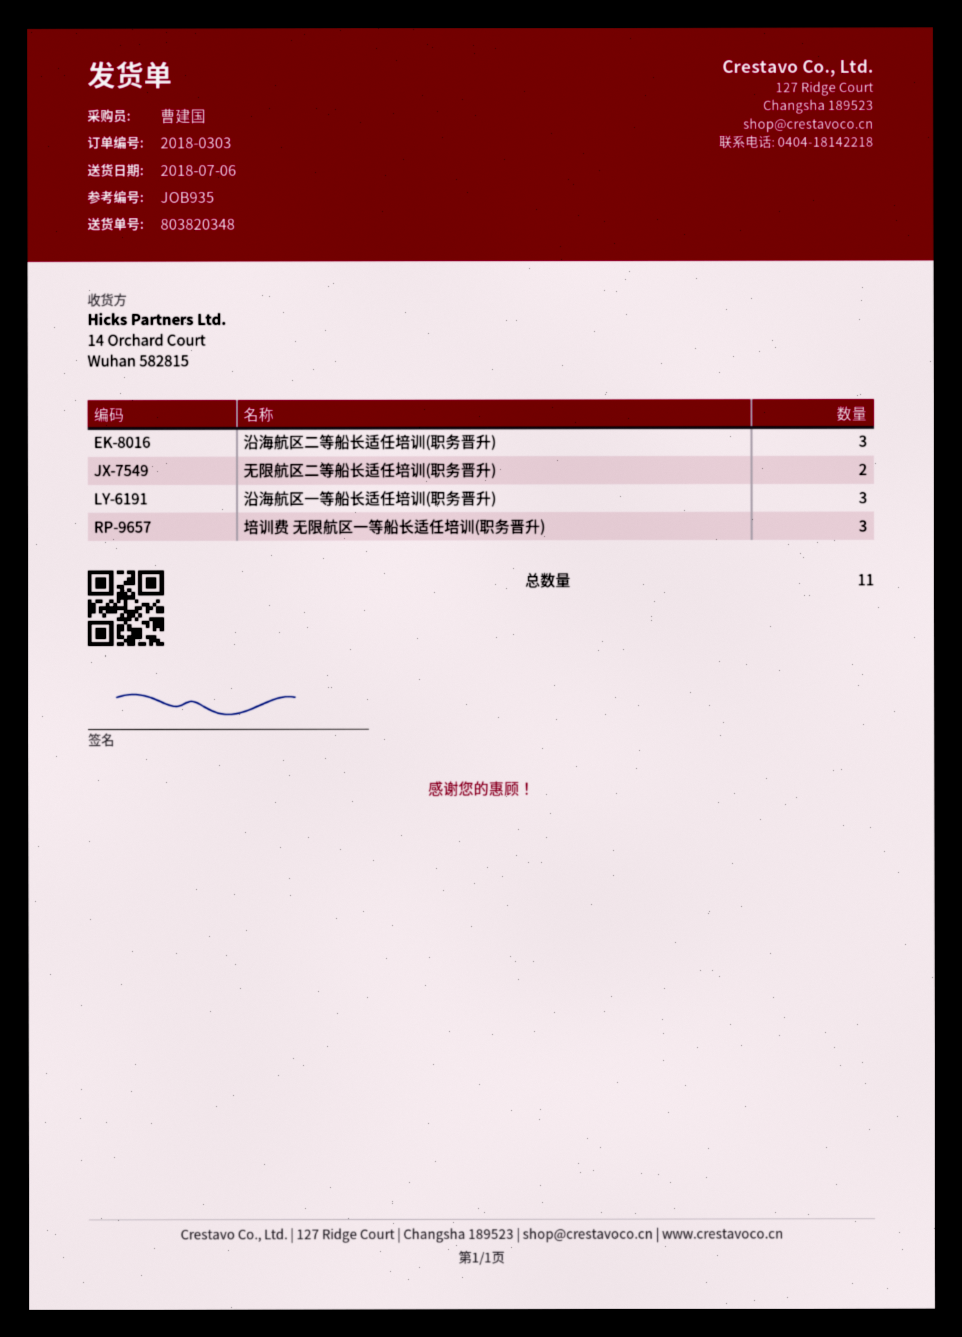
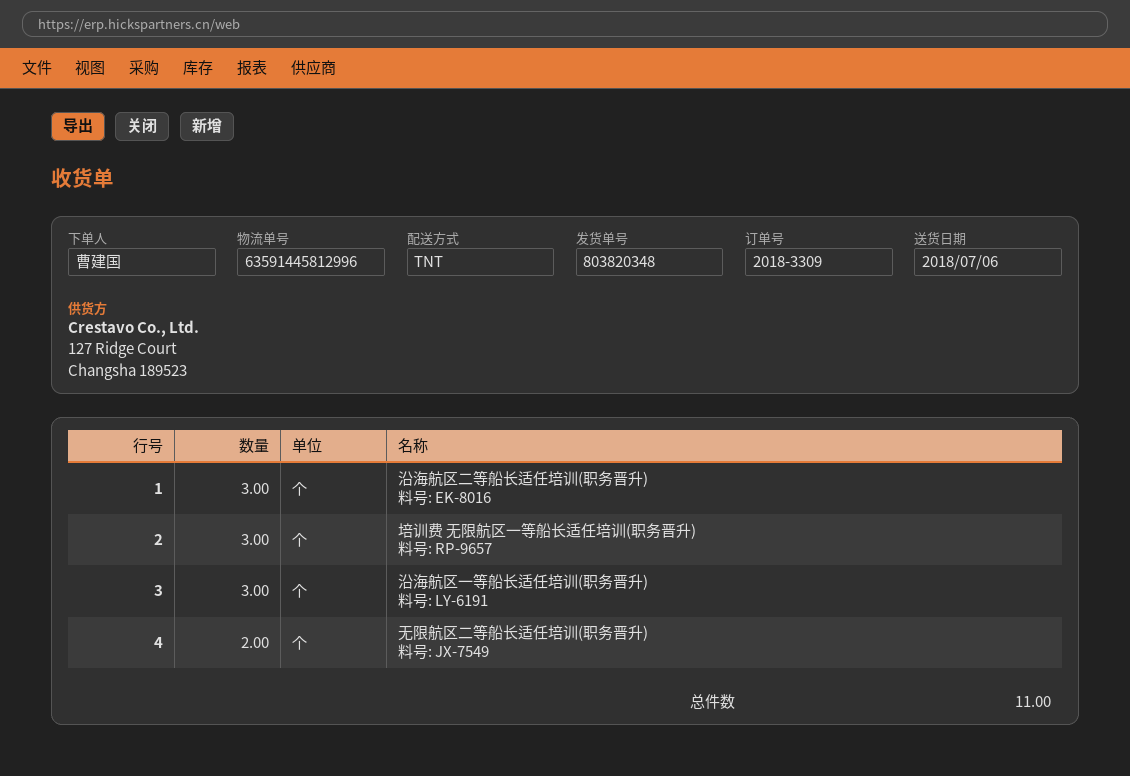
order number: 2018-0303 -> 2018-3309

